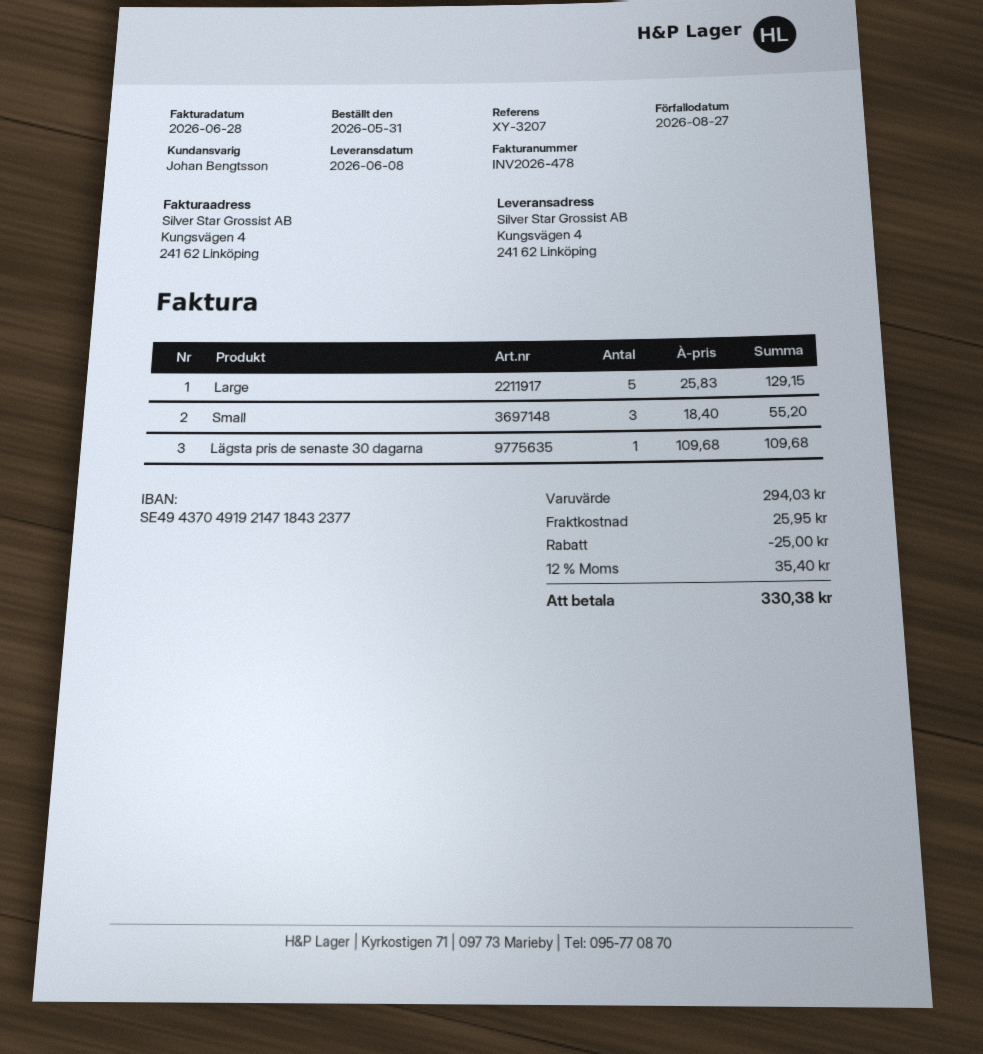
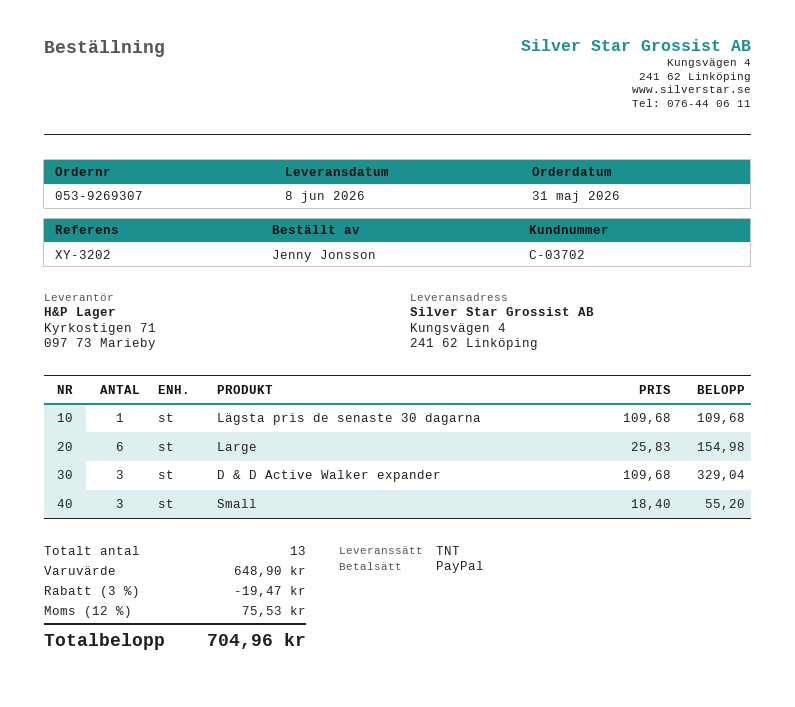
reference: XY-3207 -> XY-3202
Large: 5 x 25.83 = 129.15 -> 6 x 25.83 = 154.98
D & D Active Walker expander: none -> 3 x 109.68 = 329.04
subtotal: 294.03 -> 648.90
discount: 25.00 -> 19.47
shipping: 25.95 -> none
tax: 12% = 35.40 -> 12% = 75.53
total: 330.38 -> 704.96

